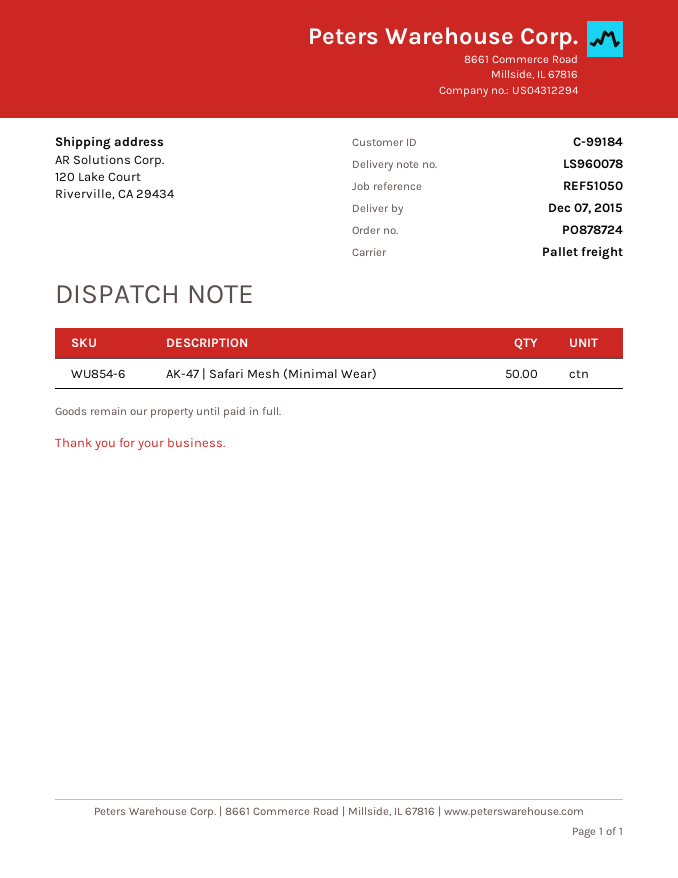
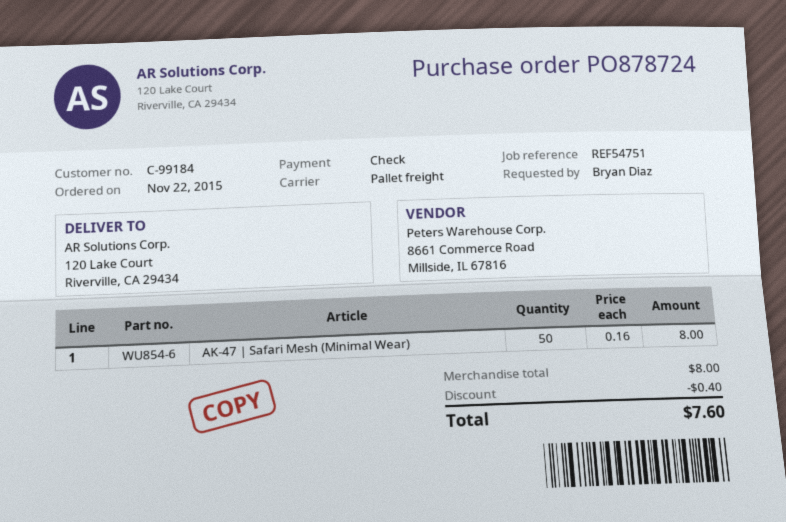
reference: REF51050 -> REF54751

